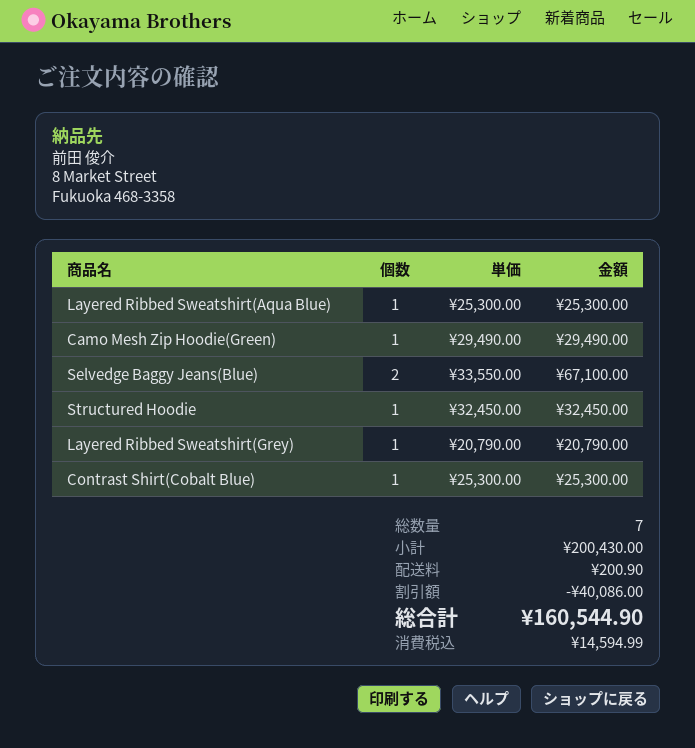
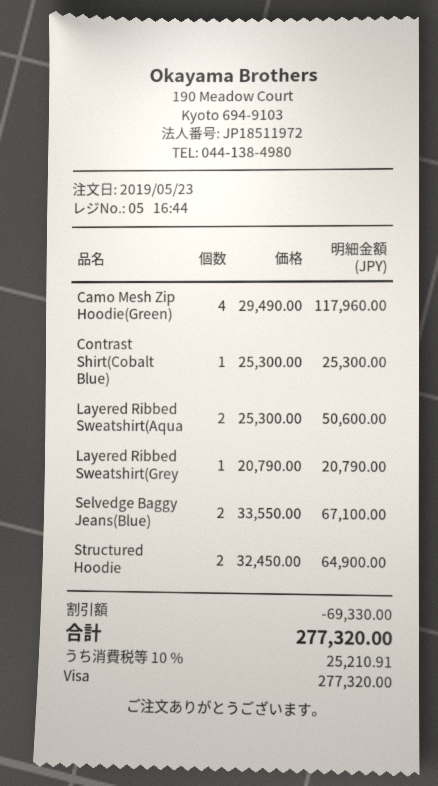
Layered Ribbed Sweatshirt(Aqua Blue): 1 x 25300.00 = 25300.00 -> 2 x 25300.00 = 50600.00
Camo Mesh Zip Hoodie(Green): 1 x 29490.00 = 29490.00 -> 4 x 29490.00 = 117960.00
Structured Hoodie: 1 x 32450.00 = 32450.00 -> 2 x 32450.00 = 64900.00
discount: 40086.00 -> 69330.00
shipping: 200.90 -> none
tax: 14594.99 -> 25210.91
total: 160544.90 -> 277320.00

